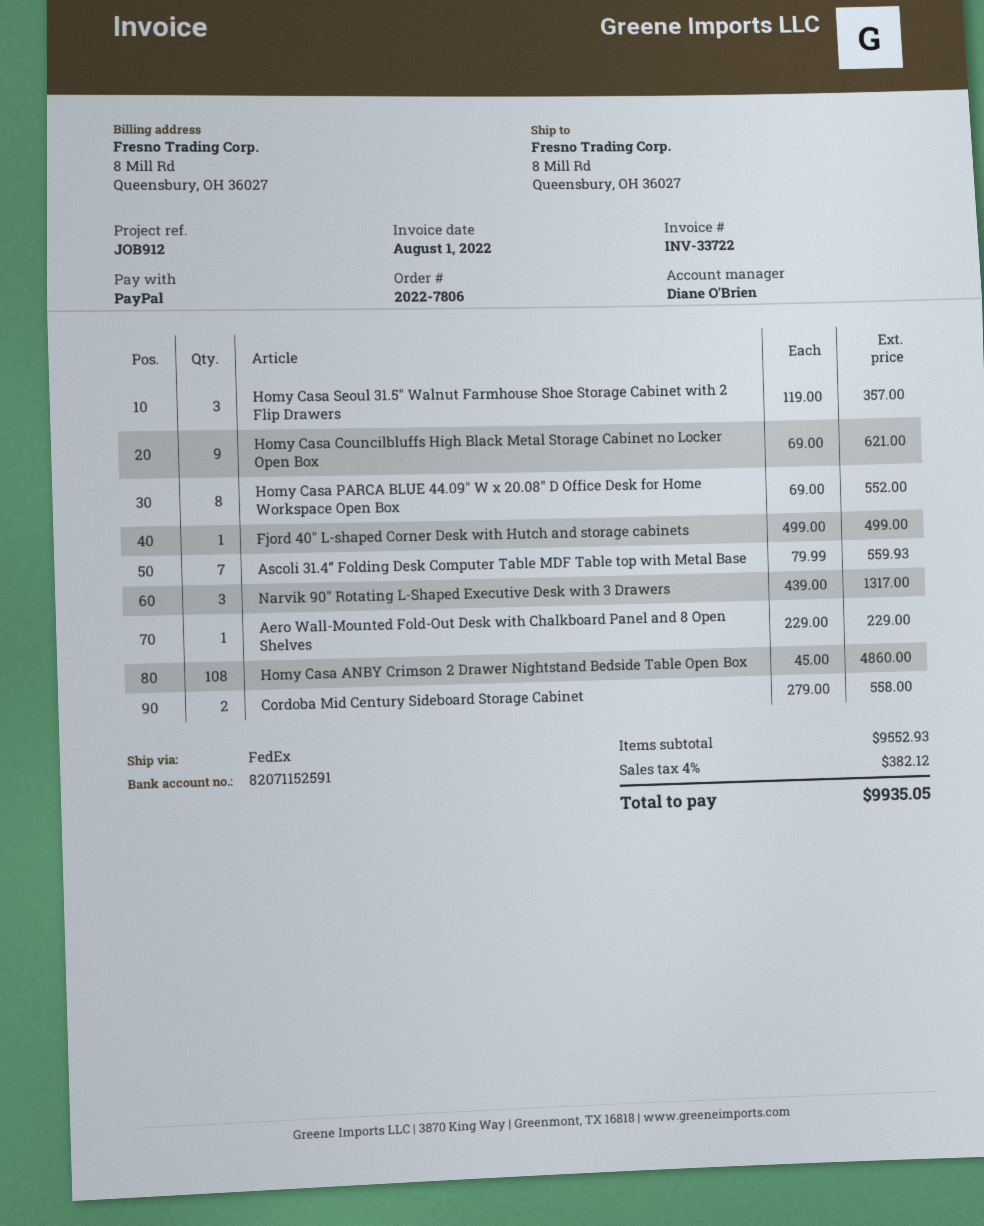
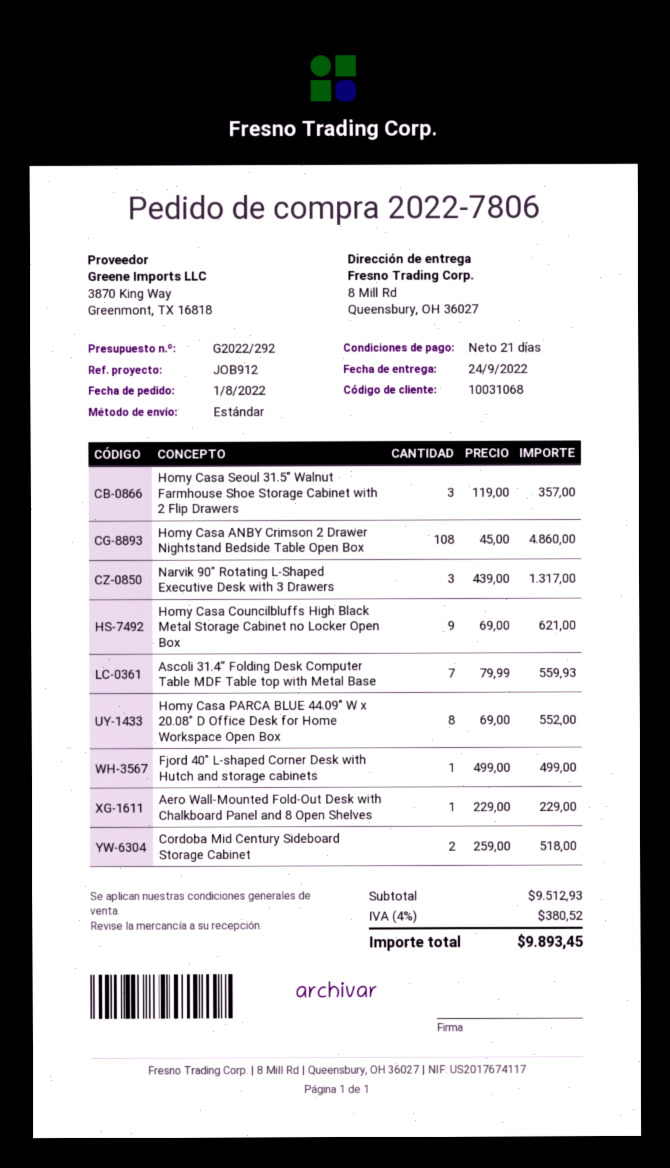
shipping method: FedEx -> standard
Cordoba Mid Century Sideboard Storage Cabinet: 2 x 279.00 = 558.00 -> 2 x 259.00 = 518.00
subtotal: 9552.93 -> 9512.93
tax: 4% = 382.12 -> 4% = 380.52
total: 9935.05 -> 9893.45

